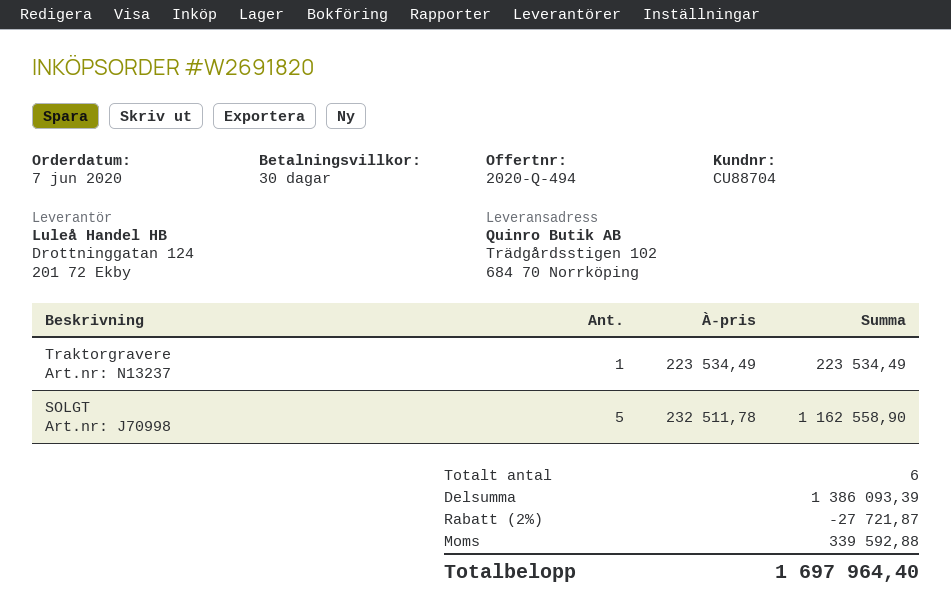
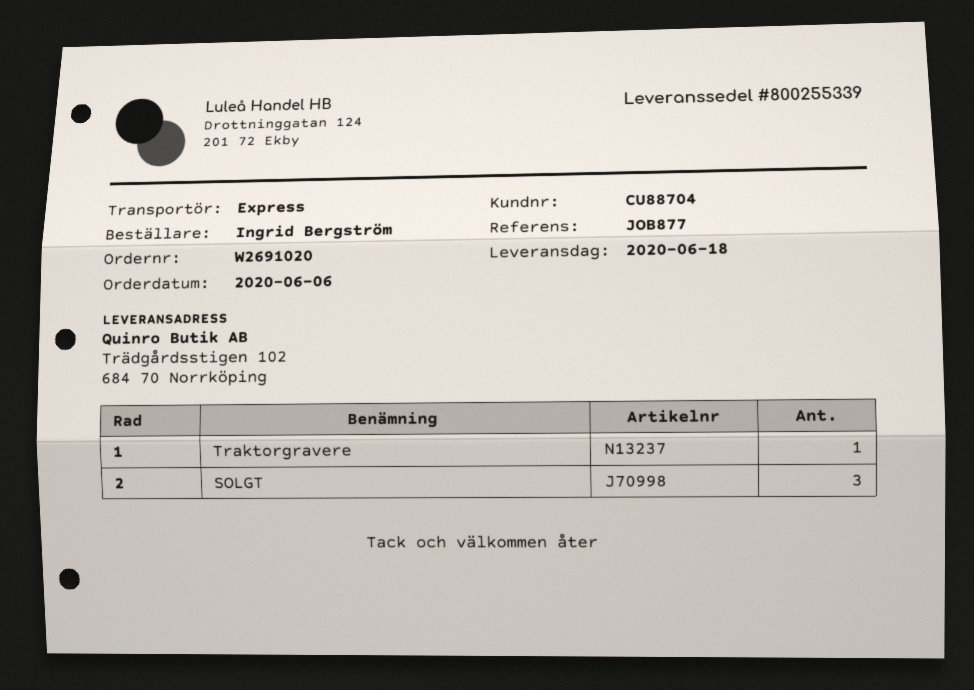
order number: W2691820 -> W2691020
order date: 2020-06-07 -> 2020-06-06
SOLGT: 5 -> 3

